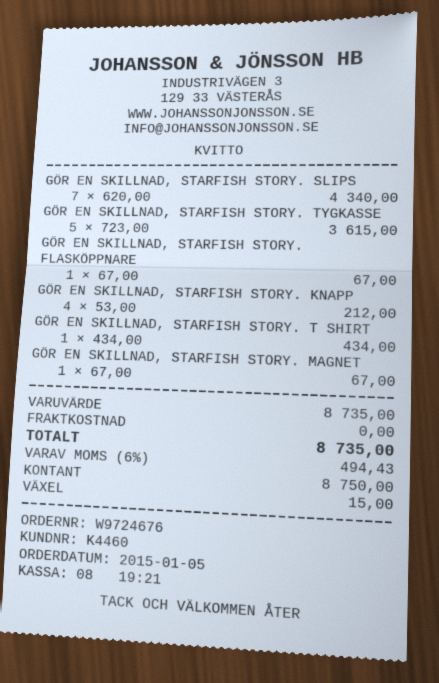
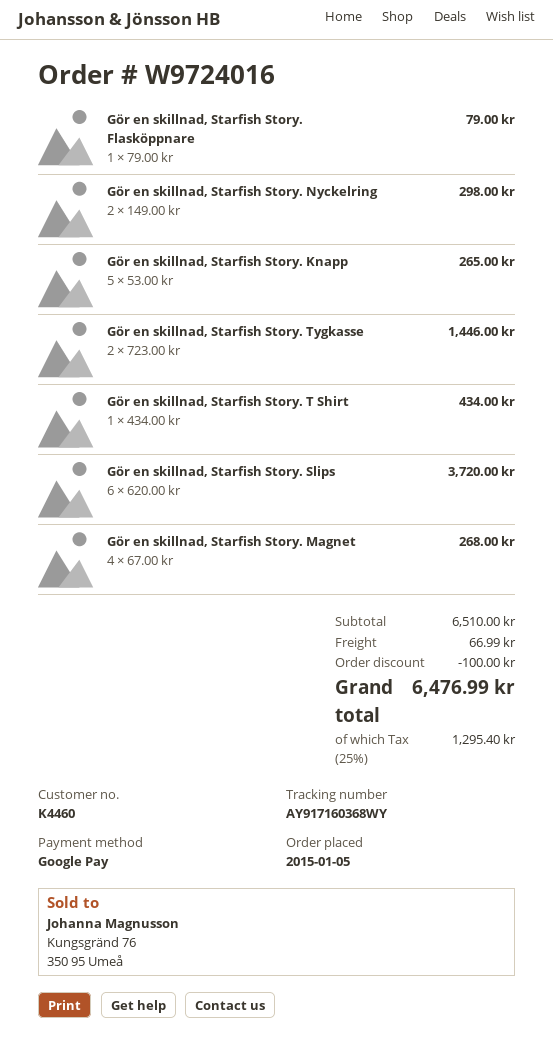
order number: W9724676 -> W9724016
payment method: cash -> Google Pay
GÖR EN SKILLNAD, STARFISH STORY. SLIPS: 7 x 620.00 = 4340.00 -> 6 x 620.00 = 3720.00
GÖR EN SKILLNAD, STARFISH STORY. TYGKASSE: 5 x 723.00 = 3615.00 -> 2 x 723.00 = 1446.00
GÖR EN SKILLNAD, STARFISH STORY. FLASKÖPPNARE: 1 x 67.00 = 67.00 -> 1 x 79.00 = 79.00
GÖR EN SKILLNAD, STARFISH STORY. KNAPP: 4 x 53.00 = 212.00 -> 5 x 53.00 = 265.00
GÖR EN SKILLNAD, STARFISH STORY. MAGNET: 1 x 67.00 = 67.00 -> 4 x 67.00 = 268.00
Gör en skillnad, Starfish Story. Nyckelring: none -> 2 x 149.00 = 298.00
subtotal: 8735.00 -> 6510.00
discount: none -> 100.00
shipping: 0.00 -> 66.99
tax: 6% = 494.43 -> 25% = 1295.40
total: 8735.00 -> 6476.99

